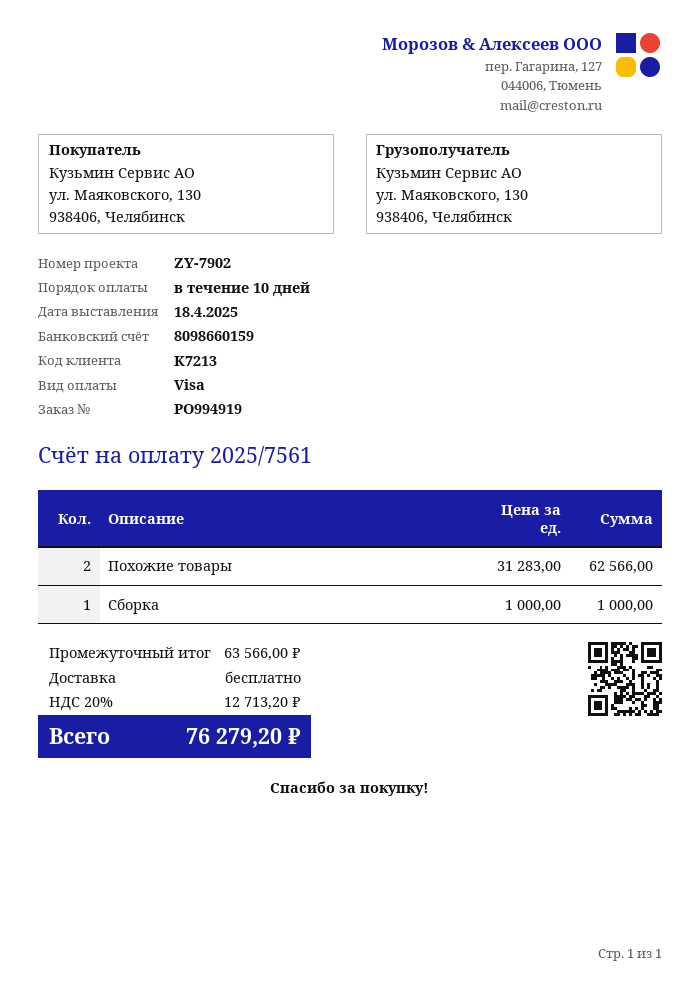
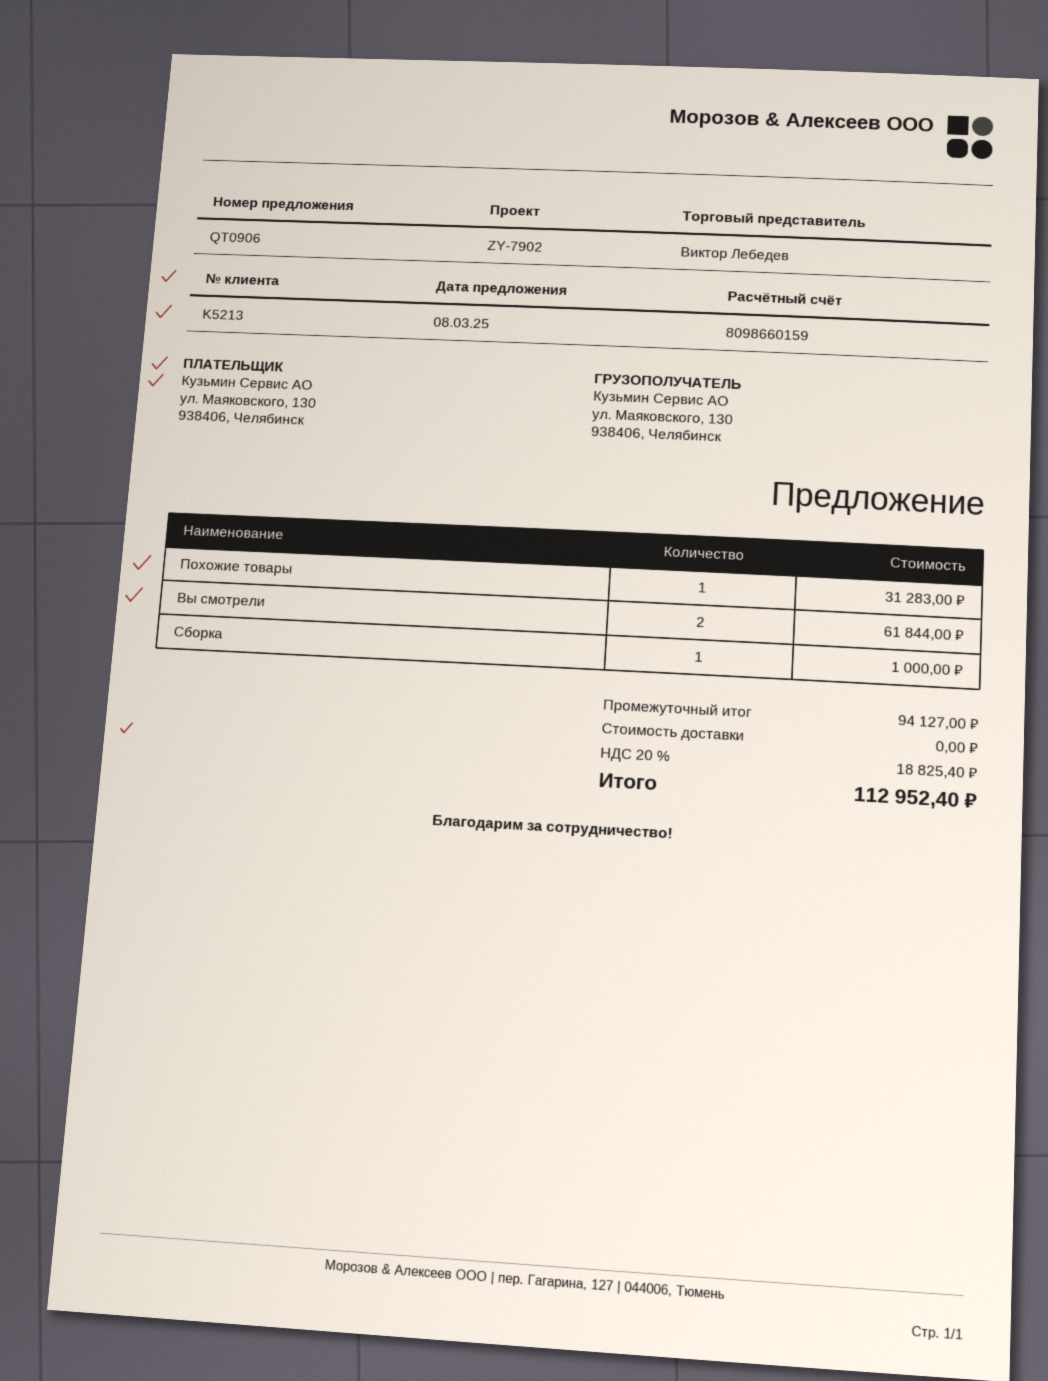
customer number: K7213 -> K5213
Похожие товары: 2 for 62566.00 -> 1 for 31283.00
Вы смотрели: none -> 2 for 61844.00
subtotal: 63566.00 -> 94127.00
tax: 20% = 12713.20 -> 20% = 18825.40
total: 76279.20 -> 112952.40

